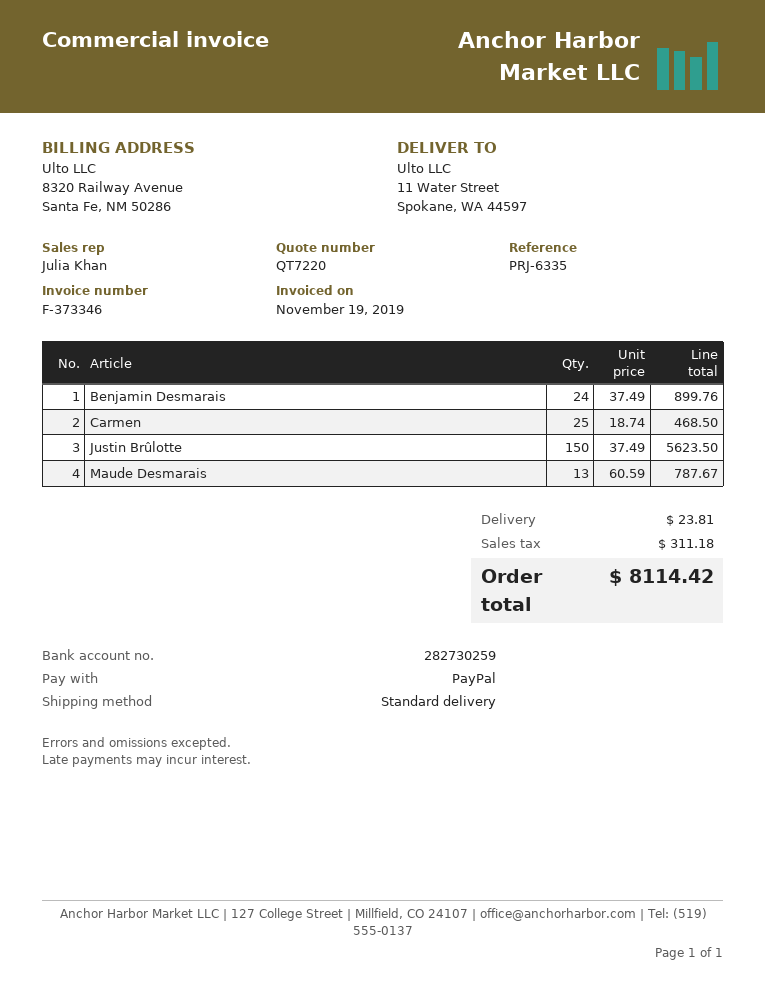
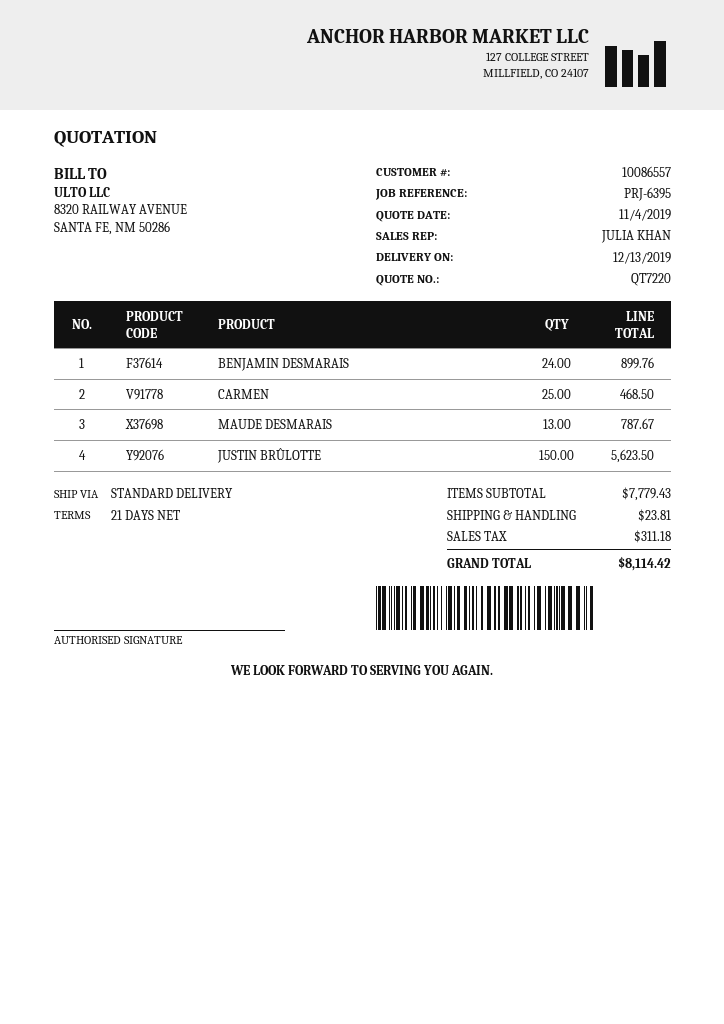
reference: PRJ-6335 -> PRJ-6395

